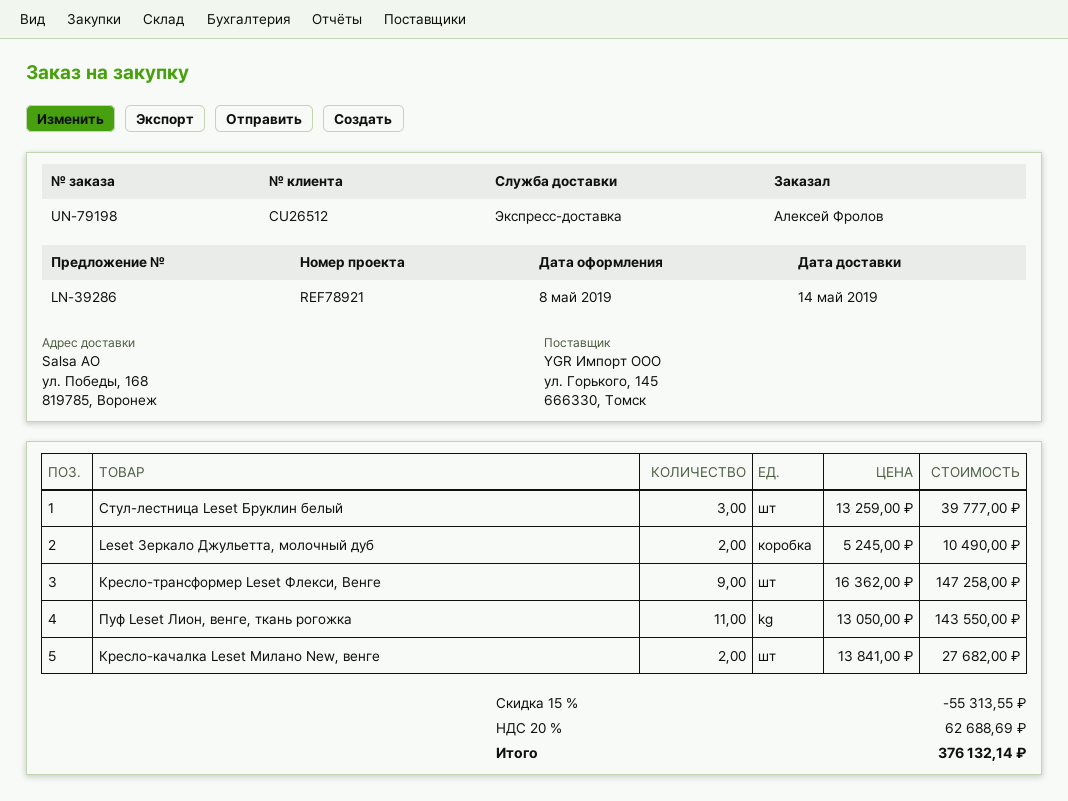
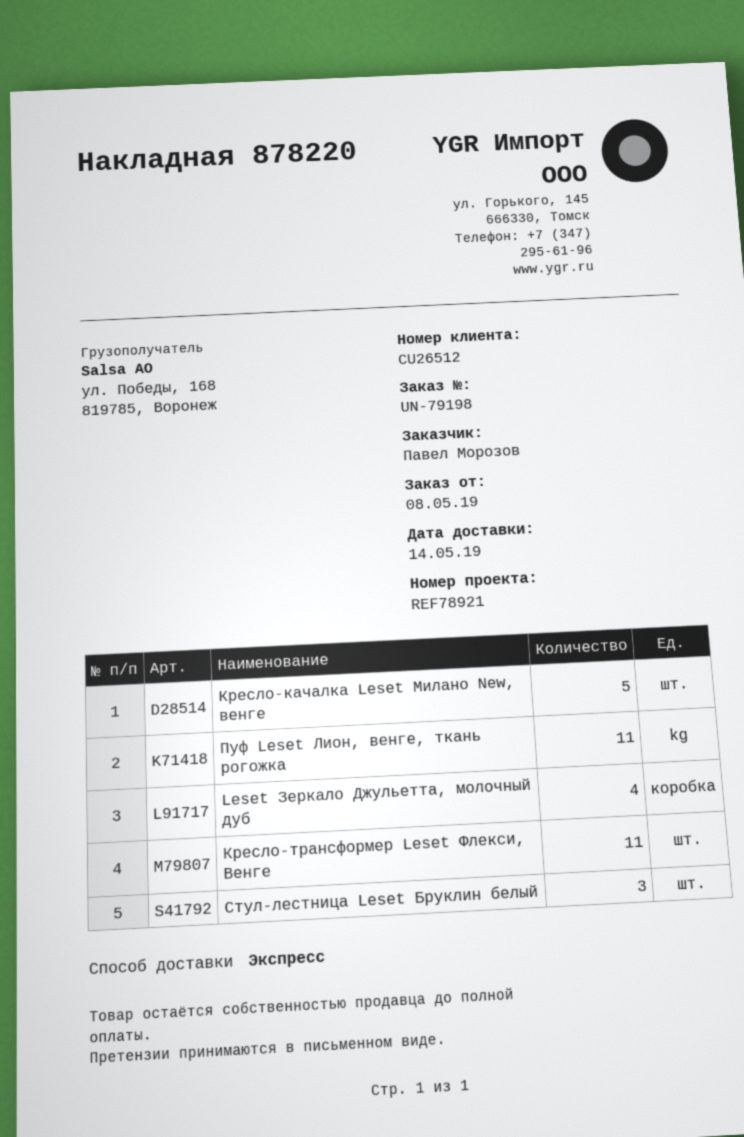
ordered by: Алексей Фролов -> Павел Морозов
Leset Зеркало Джульетта, молочный дуб: 2 -> 4
Кресло-трансформер Leset Флекси, Венге: 9 -> 11
Кресло-качалка Leset Милано New, венге: 2 -> 5

